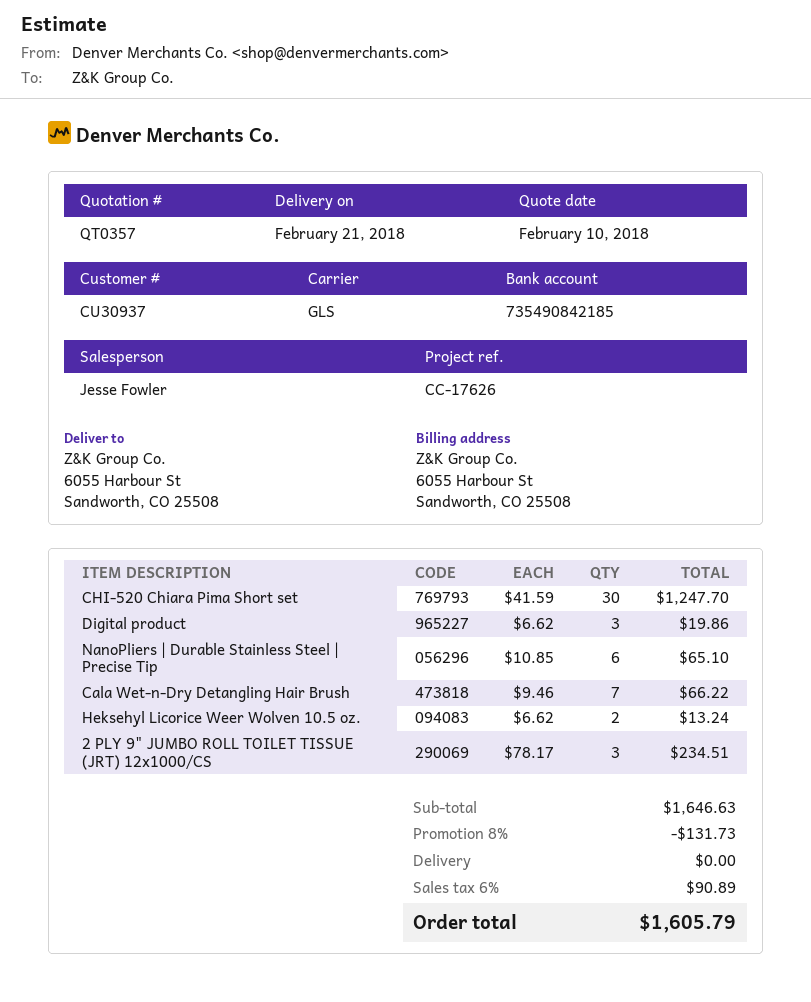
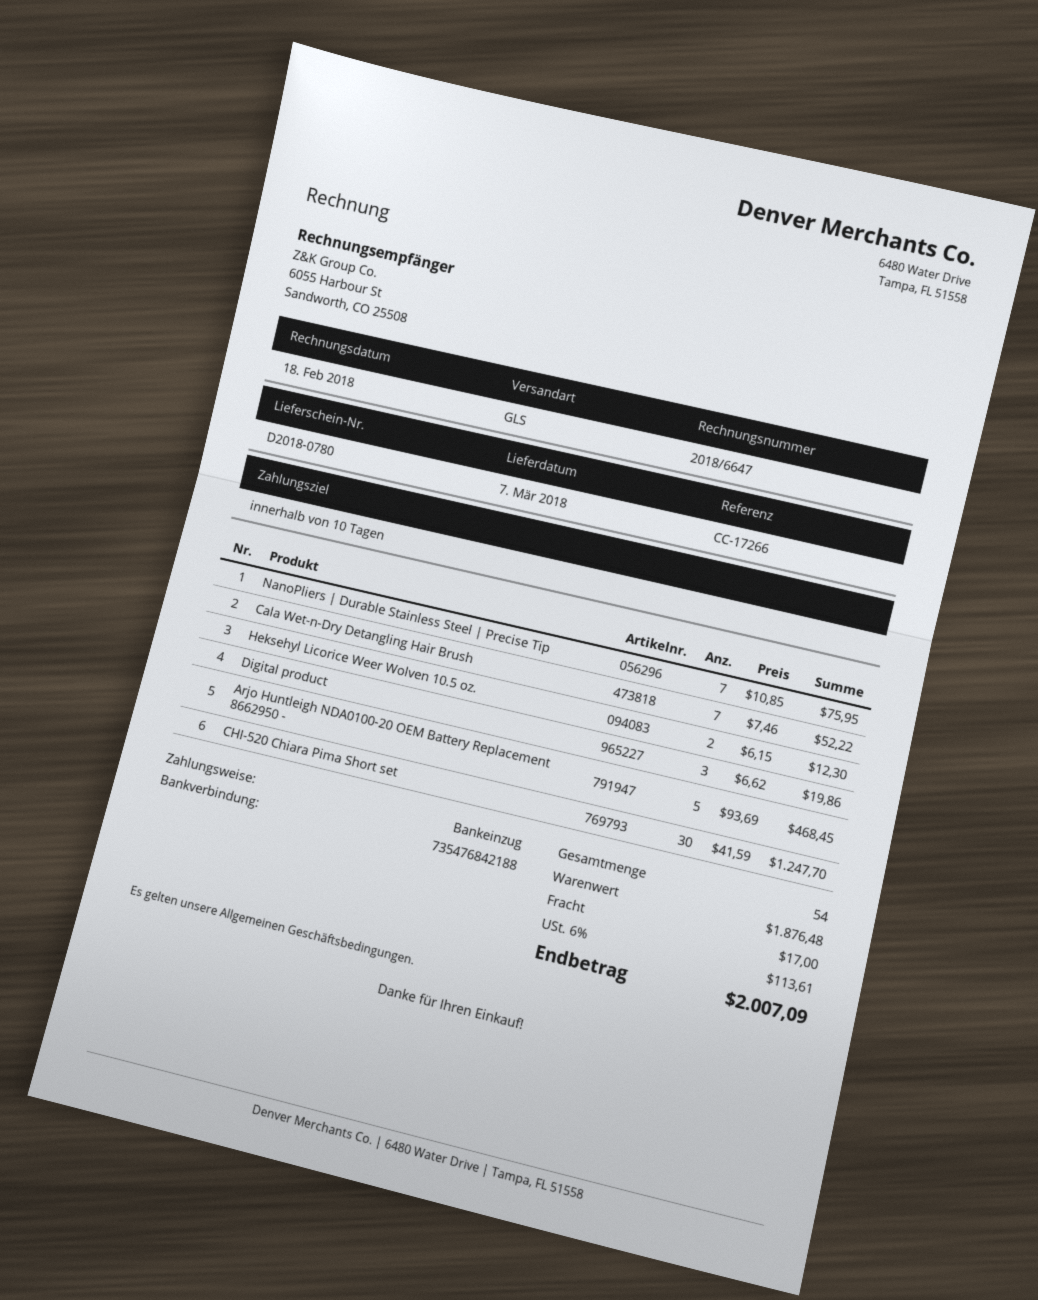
delivery date: 2018-02-21 -> 2018-03-07
reference: CC-17626 -> CC-17266
bank account: 735490842185 -> 735476842188
NanoPliers | Durable Stainless Steel | Precise Tip: 6 x 10.85 = 65.10 -> 7 x 10.85 = 75.95
Cala Wet-n-Dry Detangling Hair Brush: 7 x 9.46 = 66.22 -> 7 x 7.46 = 52.22
Heksehyl Licorice Weer Wolven 10.5 oz.: 2 x 6.62 = 13.24 -> 2 x 6.15 = 12.30
2 PLY 9" JUMBO ROLL TOILET TISSUE (JRT) 12x1000/CS: 3 x 78.17 = 234.51 -> none
Arjo Huntleigh NDA0100-20 OEM Battery Replacement 8662950 -: none -> 5 x 93.69 = 468.45
subtotal: 1646.63 -> 1876.48
discount: 8% = 131.73 -> none
shipping: 0.00 -> 17.00
tax: 6% = 90.89 -> 6% = 113.61
total: 1605.79 -> 2007.09

